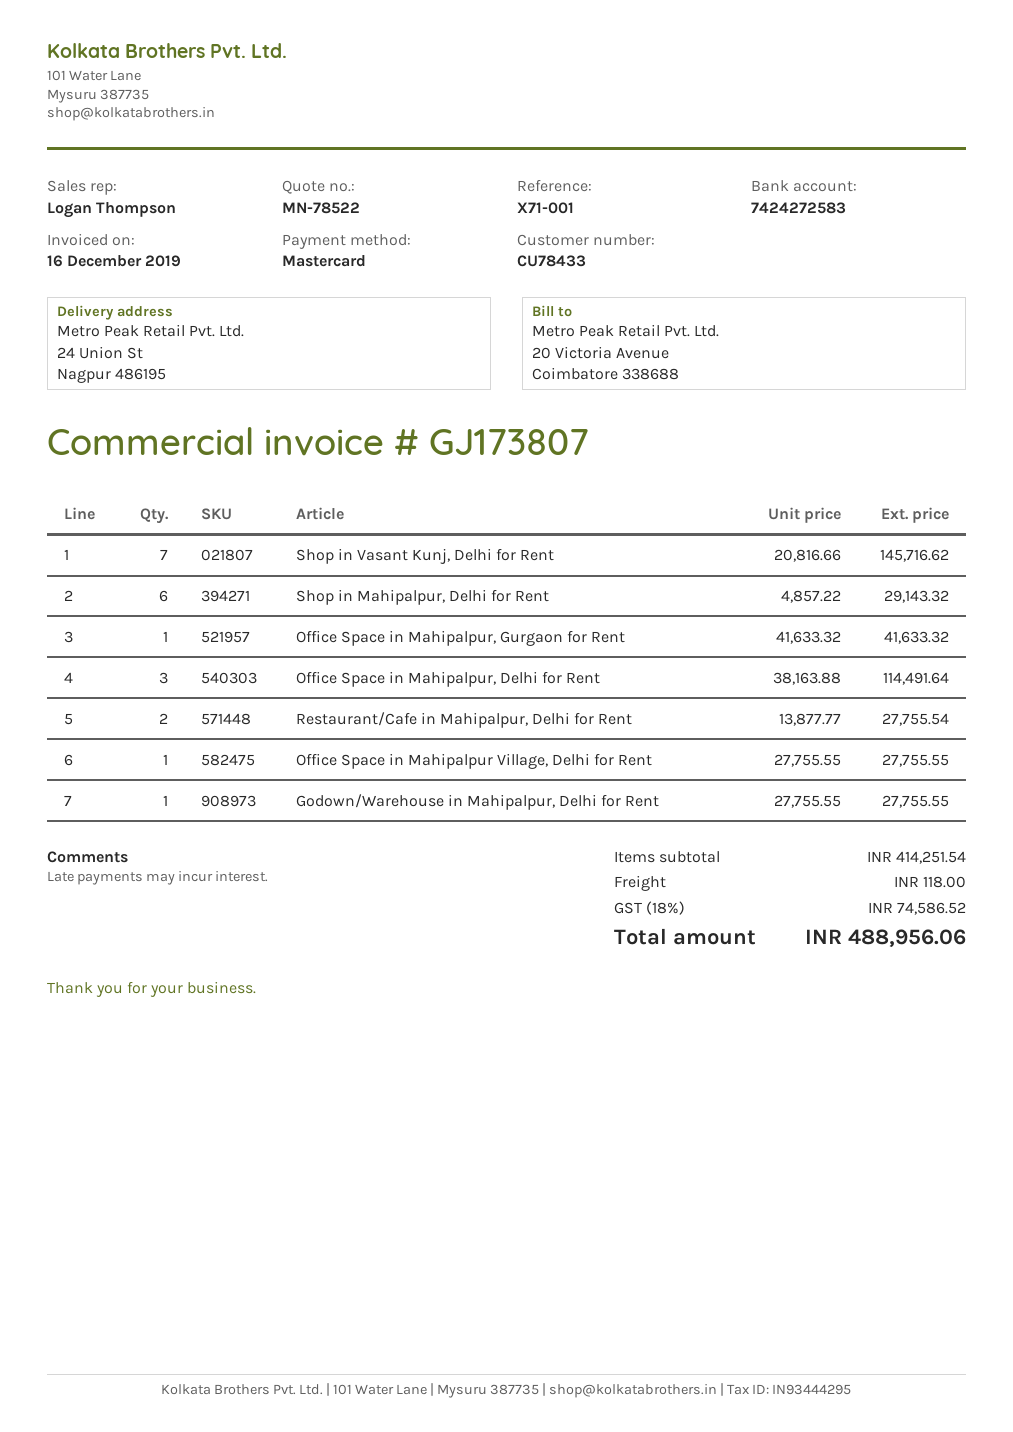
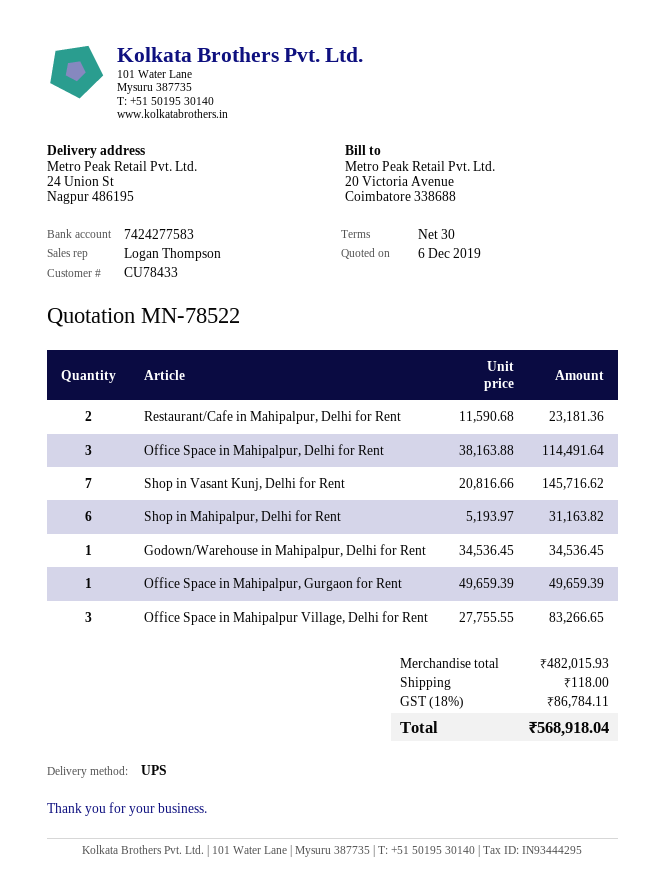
bank account: 7424272583 -> 7424277583
Shop in Mahipalpur, Delhi for Rent: 6 x 4857.22 = 29143.32 -> 6 x 5193.97 = 31163.82
Office Space in Mahipalpur, Gurgaon for Rent: 1 x 41633.32 = 41633.32 -> 1 x 49659.39 = 49659.39
Restaurant/Cafe in Mahipalpur, Delhi for Rent: 2 x 13877.77 = 27755.54 -> 2 x 11590.68 = 23181.36
Office Space in Mahipalpur Village, Delhi for Rent: 1 x 27755.55 = 27755.55 -> 3 x 27755.55 = 83266.65
Godown/Warehouse in Mahipalpur, Delhi for Rent: 1 x 27755.55 = 27755.55 -> 1 x 34536.45 = 34536.45
subtotal: 414251.54 -> 482015.93
tax: 18% = 74586.52 -> 18% = 86784.11
total: 488956.06 -> 568918.04

